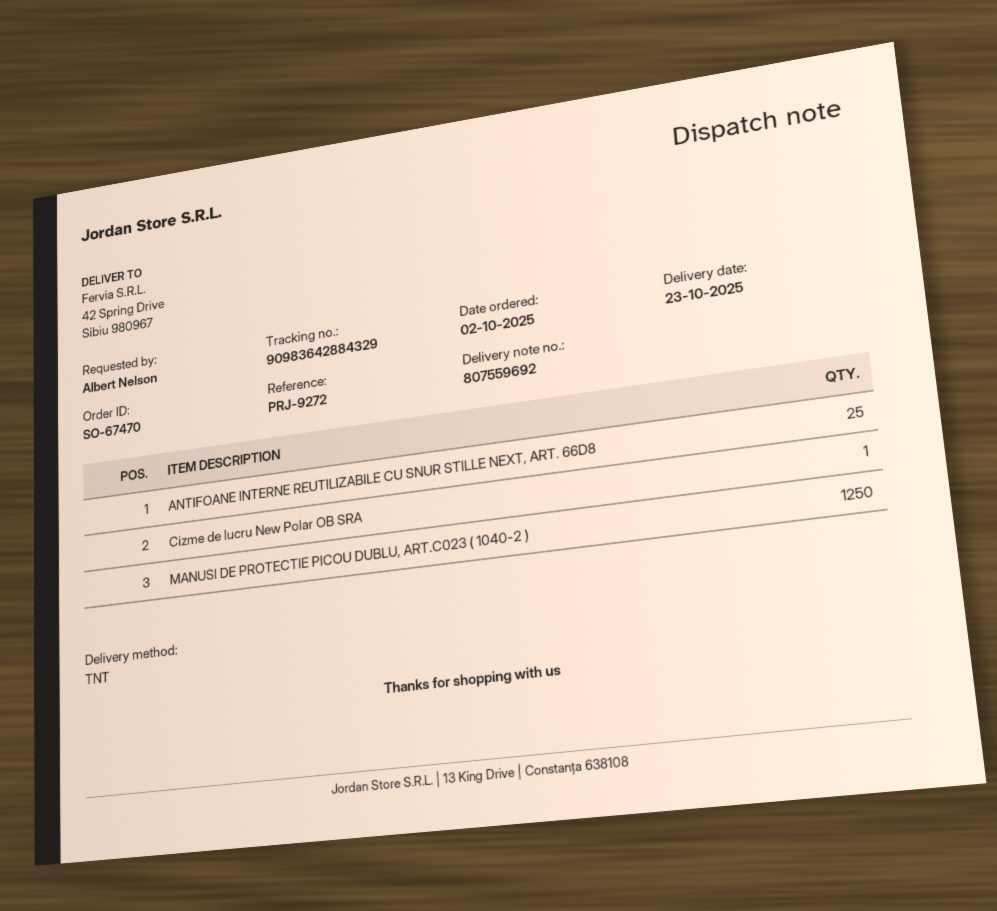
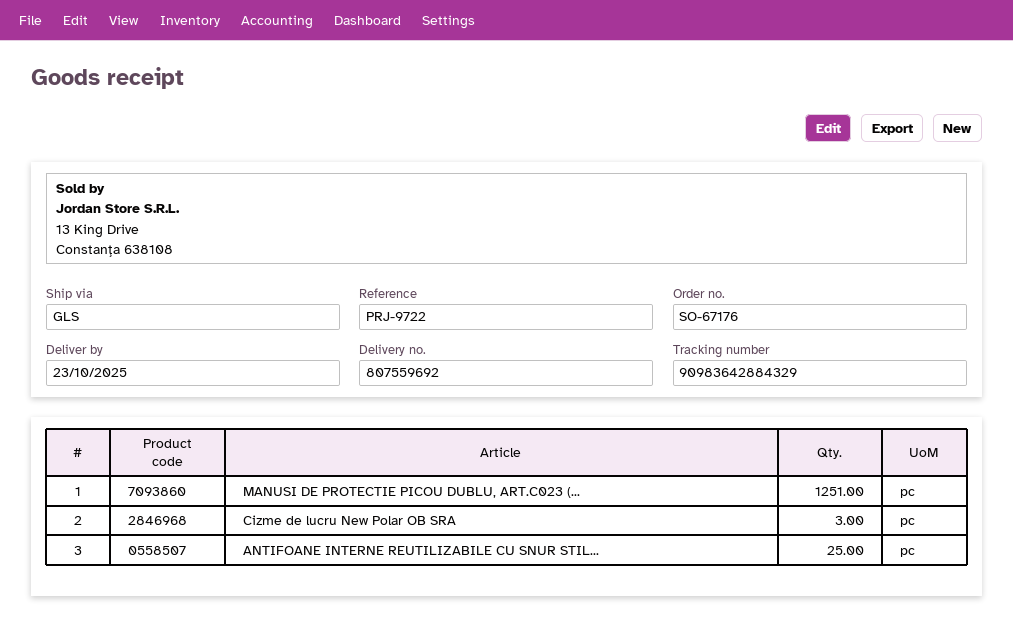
order number: SO-67470 -> SO-67176
reference: PRJ-9272 -> PRJ-9722
shipping method: TNT -> GLS
Cizme de lucru New Polar OB SRA: 1 -> 3
MANUSI DE PROTECTIE PICOU DUBLU, ART.C023 ( 1040-2 ): 1250 -> 1251

